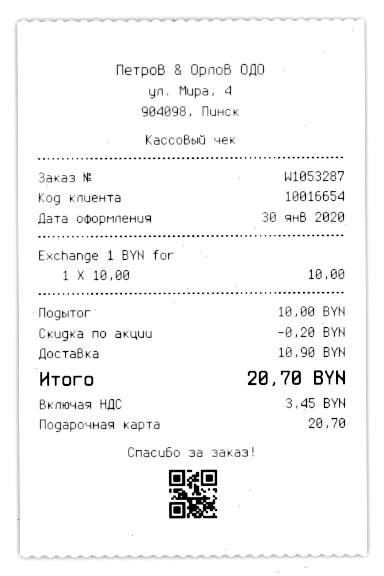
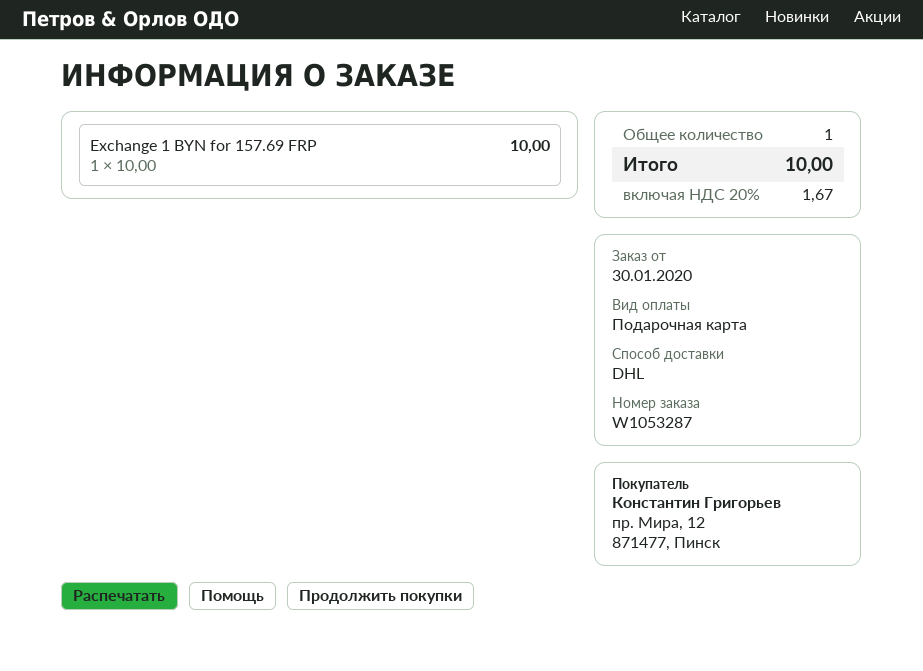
discount: 0.20 -> none
shipping: 10.90 -> none
tax: 3.45 -> 1.67
total: 20.70 -> 10.00

